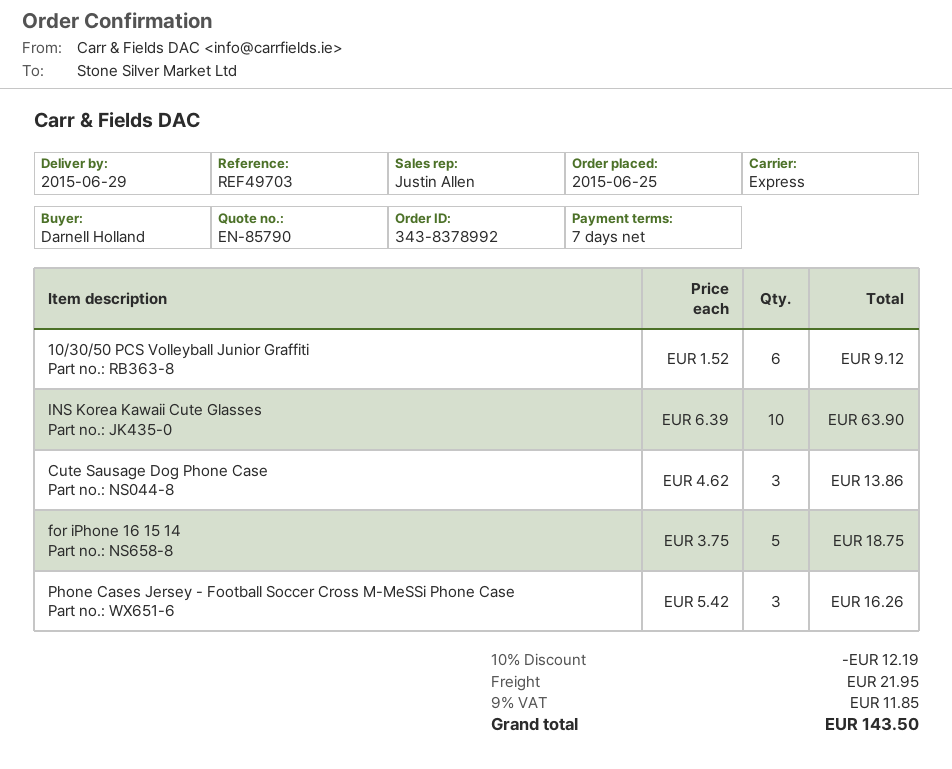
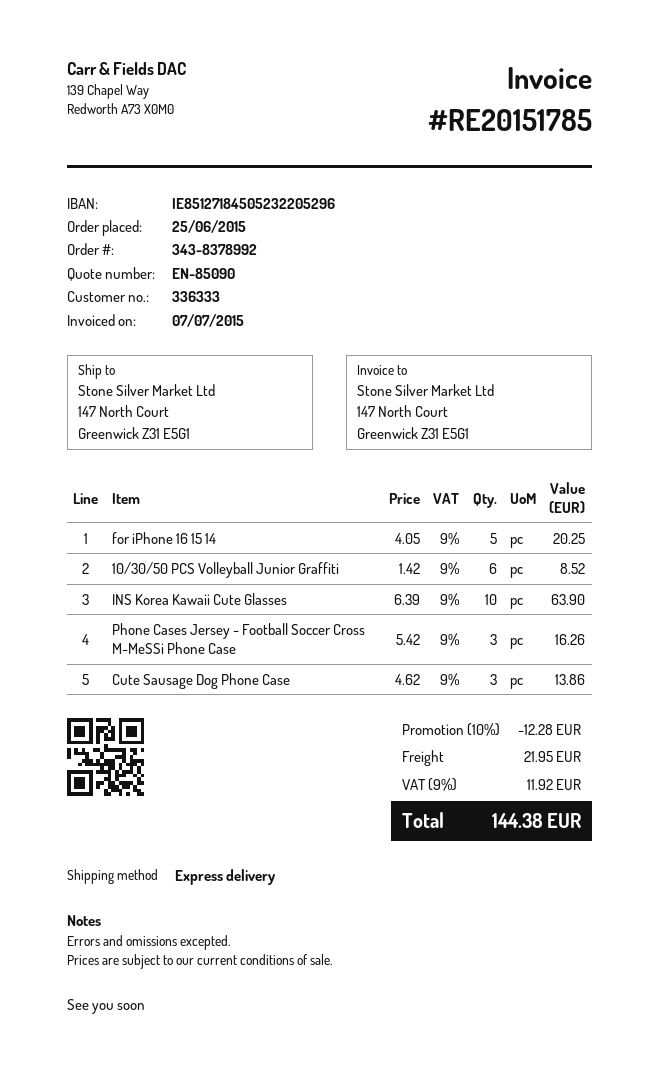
quote number: EN-85790 -> EN-85090
10/30/50 PCS Volleyball Junior Graffiti: 6 x 1.52 = 9.12 -> 6 x 1.42 = 8.52
for iPhone 16 15 14: 5 x 3.75 = 18.75 -> 5 x 4.05 = 20.25
discount: 10% = 12.19 -> 10% = 12.28
tax: 9% = 11.85 -> 9% = 11.92
total: 143.50 -> 144.38

